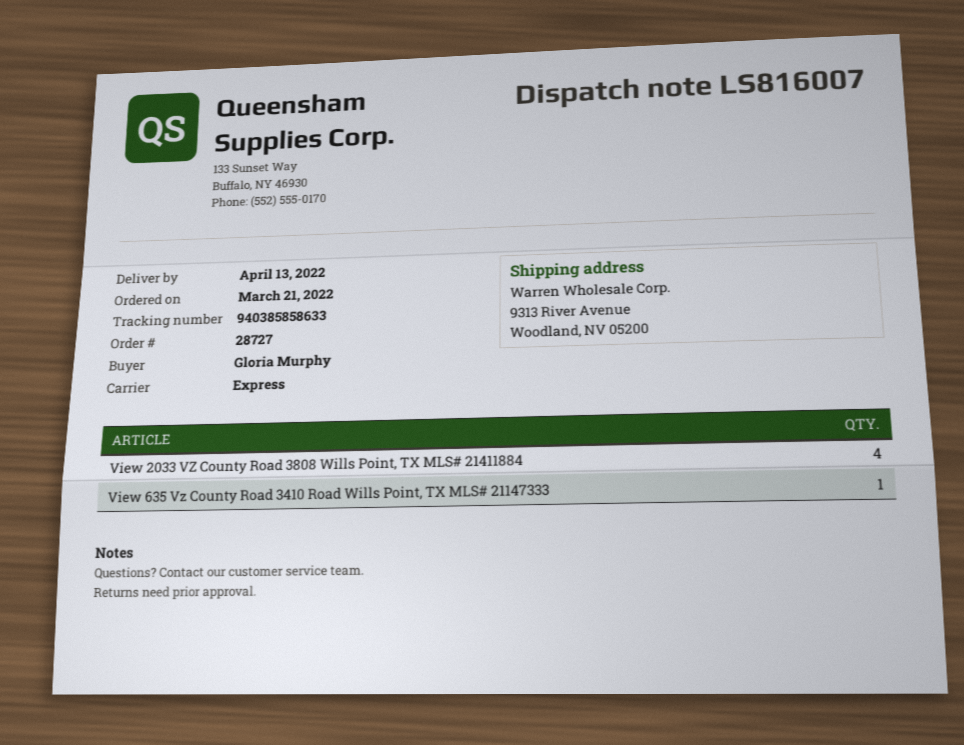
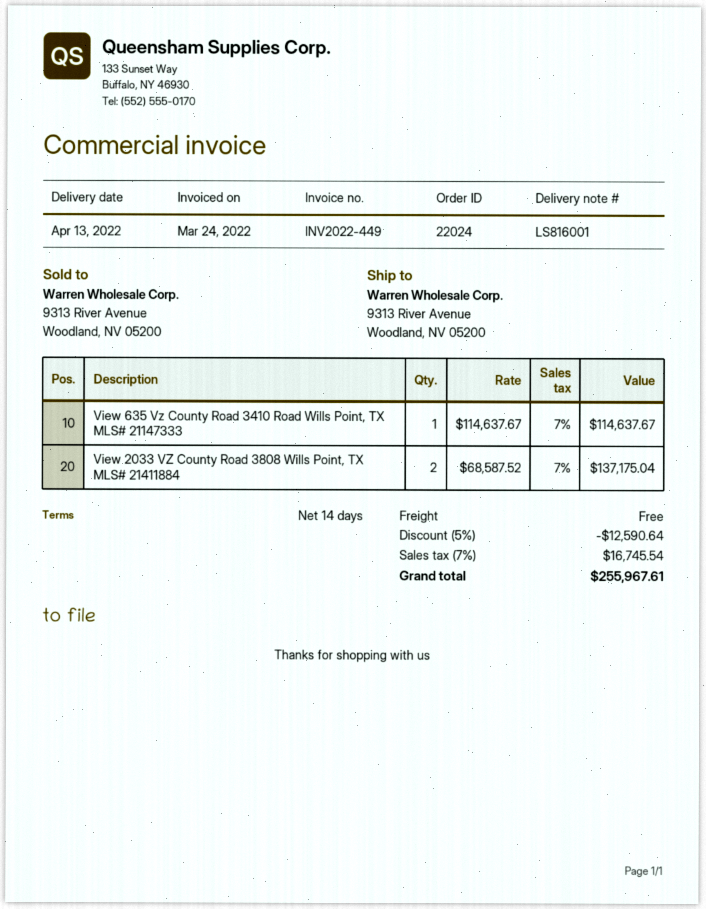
order number: 28727 -> 22024
delivery note number: LS816007 -> LS816001
View 2033 VZ County Road 3808 Wills Point, TX MLS# 21411884: 4 -> 2

